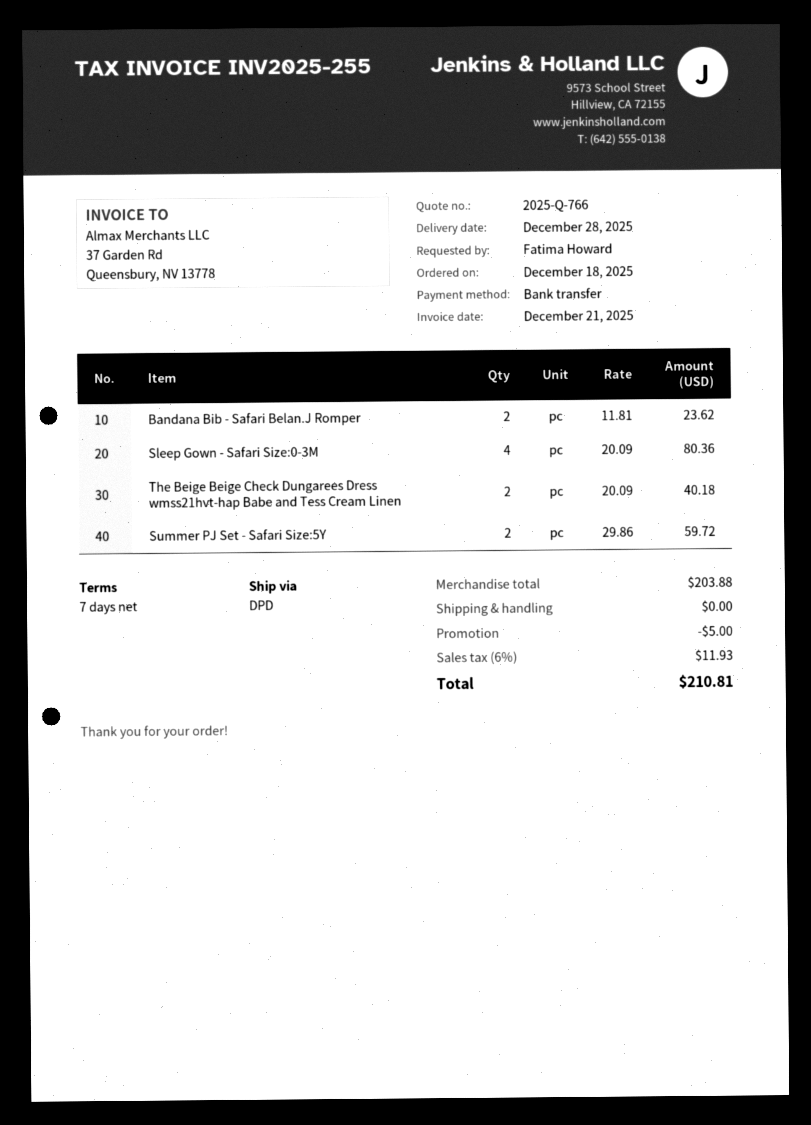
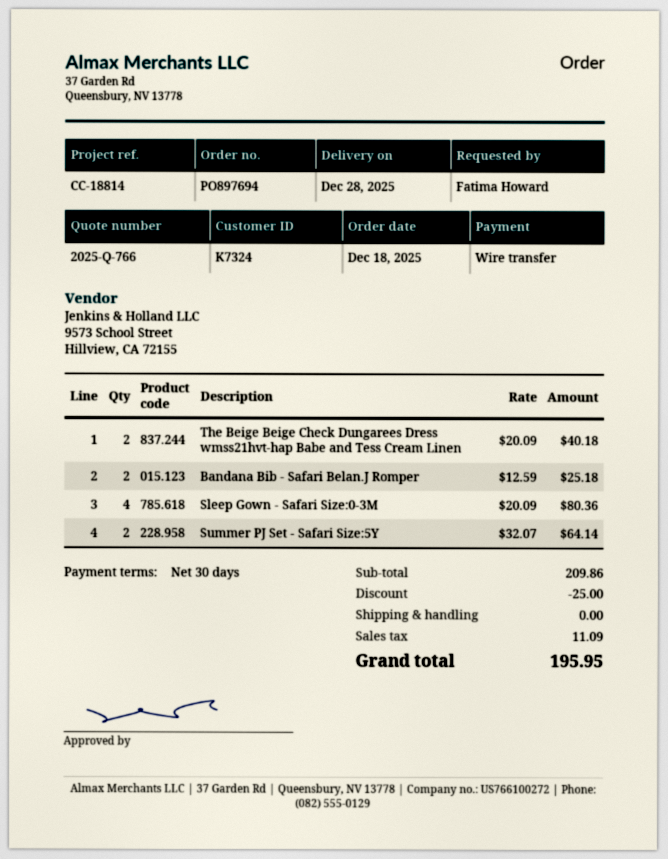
payment terms: 7 days -> 30 days
Bandana Bib - Safari Belan.J Romper: 2 x 11.81 = 23.62 -> 2 x 12.59 = 25.18
Summer PJ Set - Safari Size:5Y: 2 x 29.86 = 59.72 -> 2 x 32.07 = 64.14
subtotal: 203.88 -> 209.86
discount: 5.00 -> 25.00
tax: 11.93 -> 11.09
total: 210.81 -> 195.95

